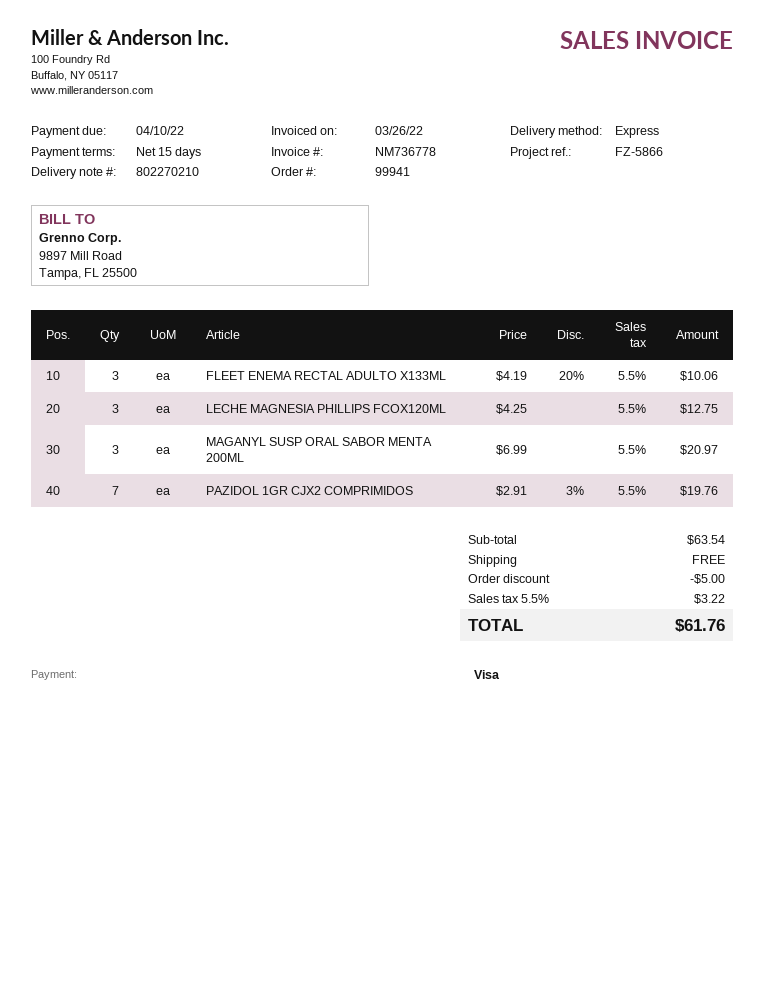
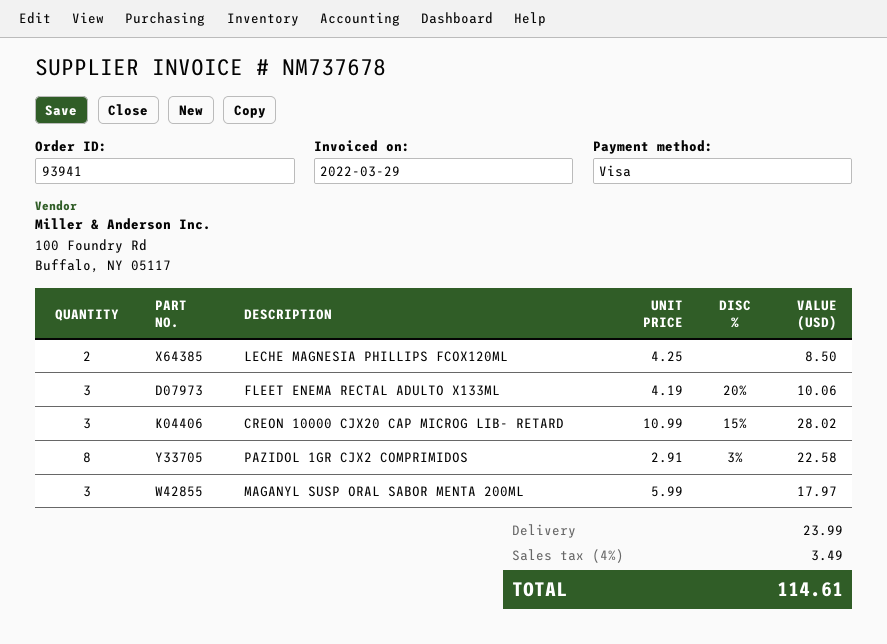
order number: 99941 -> 93941
invoice number: NM736778 -> NM737678
invoice date: 2022-03-26 -> 2022-03-29
LECHE MAGNESIA PHILLIPS FCOX120ML: 3 x 4.25 = 12.75 -> 2 x 4.25 = 8.50
MAGANYL SUSP ORAL SABOR MENTA 200ML: 3 x 6.99 = 20.97 -> 3 x 5.99 = 17.97
PAZIDOL 1GR CJX2 COMPRIMIDOS: 7 x 2.91 - 3% = 19.76 -> 8 x 2.91 - 3% = 22.58
CREON 10000 CJX20 CAP MICROG LIB- RETARD: none -> 3 x 10.99 - 15% = 28.02
discount: 5.00 -> none
shipping: 0.00 -> 23.99
tax: 5.5% = 3.22 -> 4% = 3.49
total: 61.76 -> 114.61

